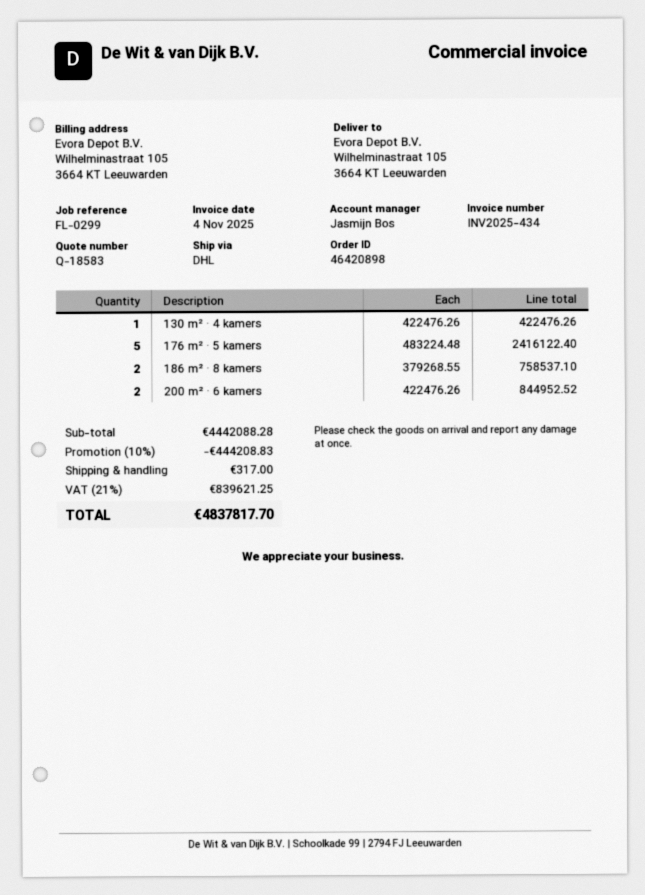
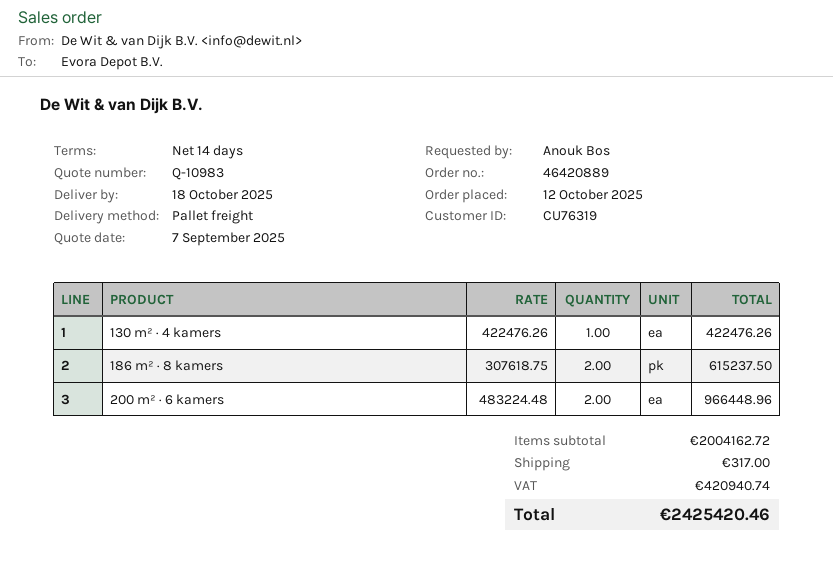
quote number: Q-18583 -> Q-10983
order number: 46420898 -> 46420889
shipping method: DHL -> pallet freight
176 m² · 5 kamers: 5 x 483224.48 = 2416122.40 -> none
186 m² · 8 kamers: 2 x 379268.55 = 758537.10 -> 2 x 307618.75 = 615237.50
200 m² · 6 kamers: 2 x 422476.26 = 844952.52 -> 2 x 483224.48 = 966448.96
subtotal: 4442088.28 -> 2004162.72
discount: 10% = 444208.83 -> none
tax: 839621.25 -> 420940.74
total: 4837817.70 -> 2425420.46

